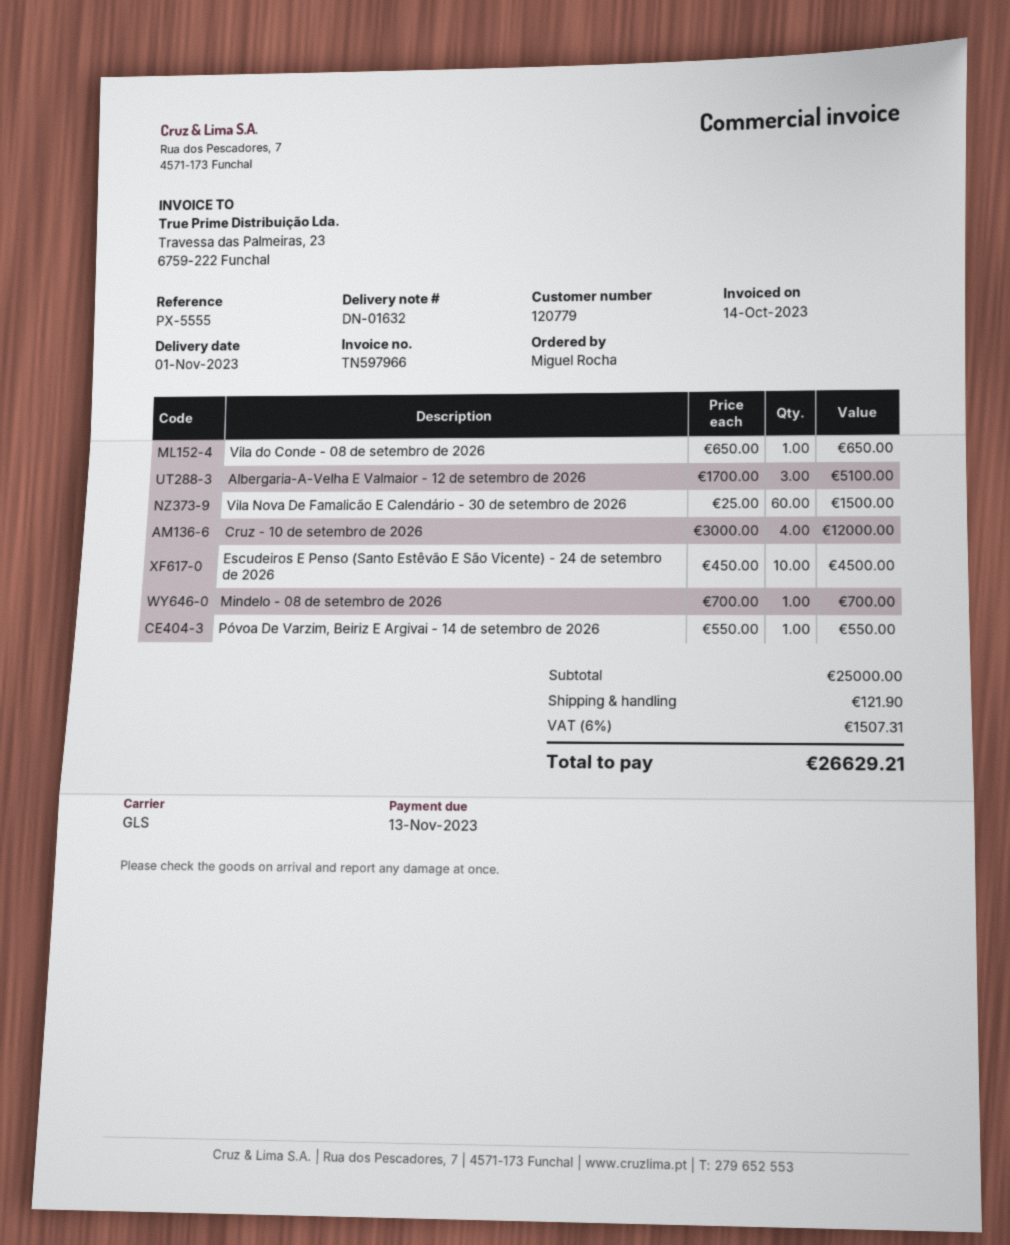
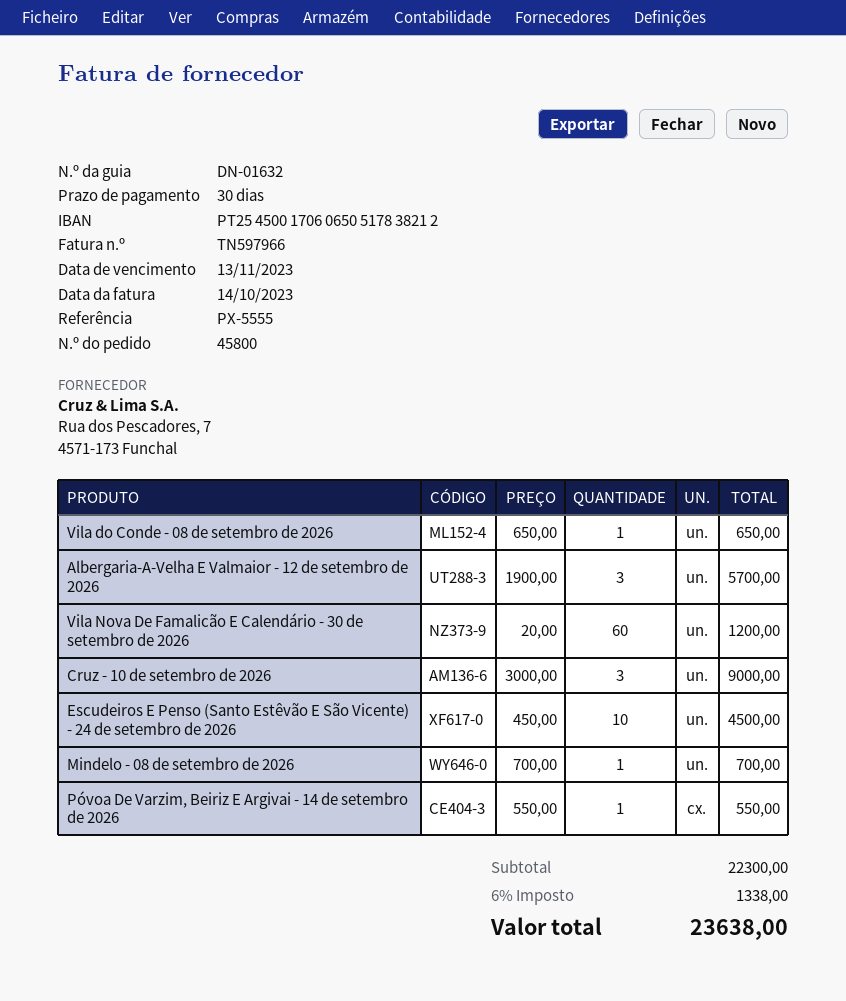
Albergaria-A-Velha E Valmaior - 12 de setembro de 2026: 3 x 1700.00 = 5100.00 -> 3 x 1900.00 = 5700.00
Vila Nova De Famalicão E Calendário - 30 de setembro de 2026: 60 x 25.00 = 1500.00 -> 60 x 20.00 = 1200.00
Cruz - 10 de setembro de 2026: 4 x 3000.00 = 12000.00 -> 3 x 3000.00 = 9000.00
subtotal: 25000.00 -> 22300.00
shipping: 121.90 -> none
tax: 6% = 1507.31 -> 6% = 1338.00
total: 26629.21 -> 23638.00

